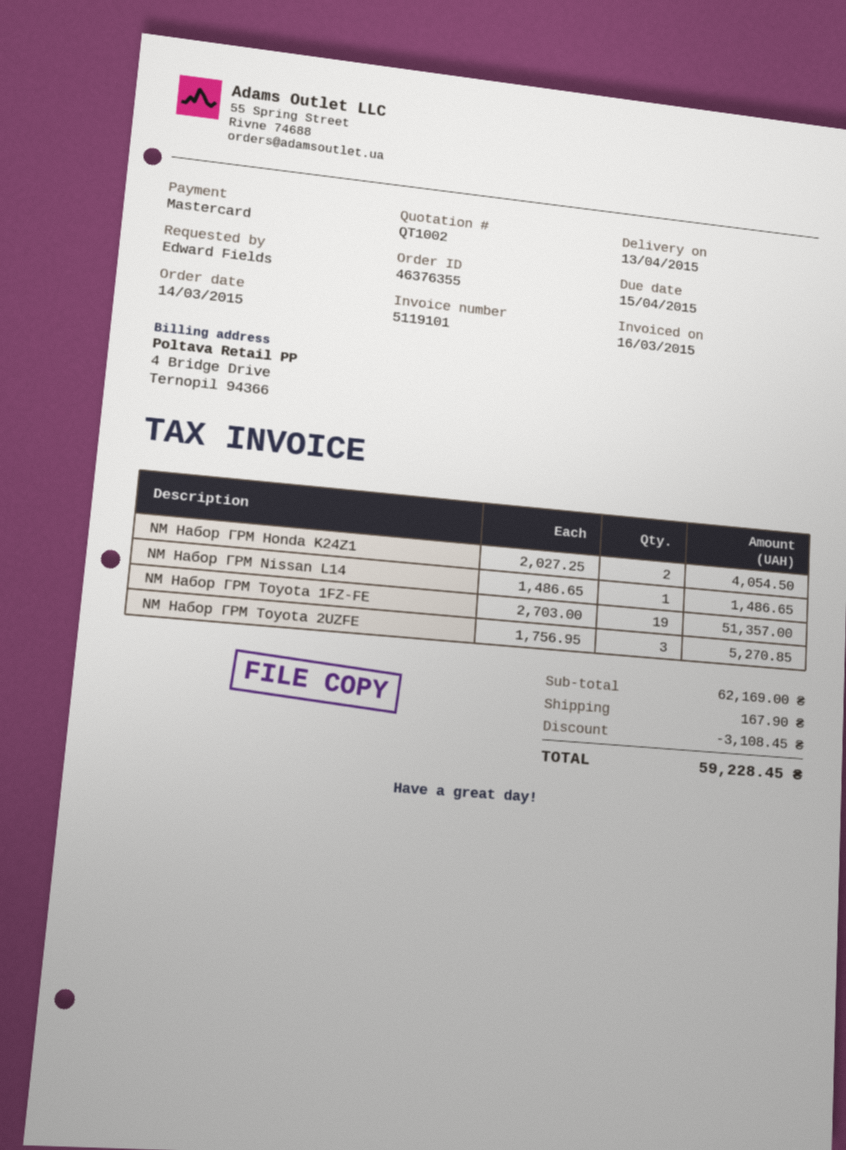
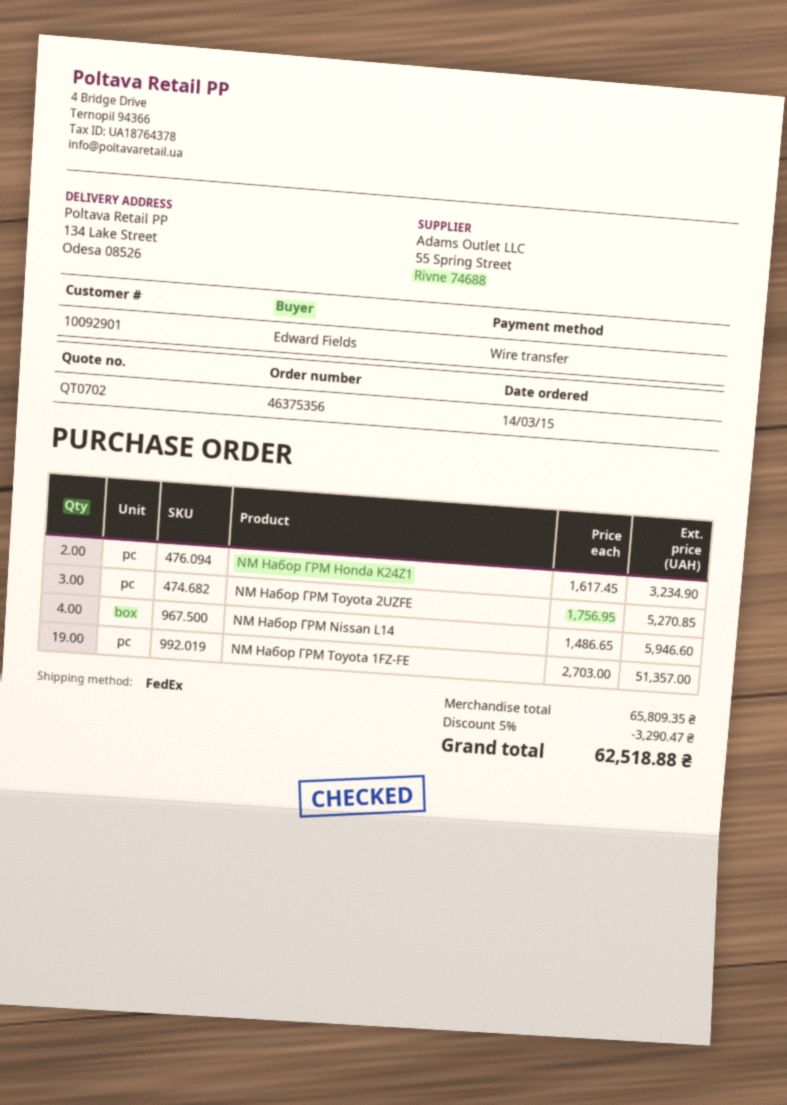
quote number: QT1002 -> QT0702
order number: 46376355 -> 46375356
payment method: Mastercard -> bank transfer
NM Набор ГРМ Honda K24Z1: 2 x 2027.25 = 4054.50 -> 2 x 1617.45 = 3234.90
NM Набор ГРМ Nissan L14: 1 x 1486.65 = 1486.65 -> 4 x 1486.65 = 5946.60
subtotal: 62169.00 -> 65809.35
discount: 3108.45 -> 3290.47
shipping: 167.90 -> none
total: 59228.45 -> 62518.88

